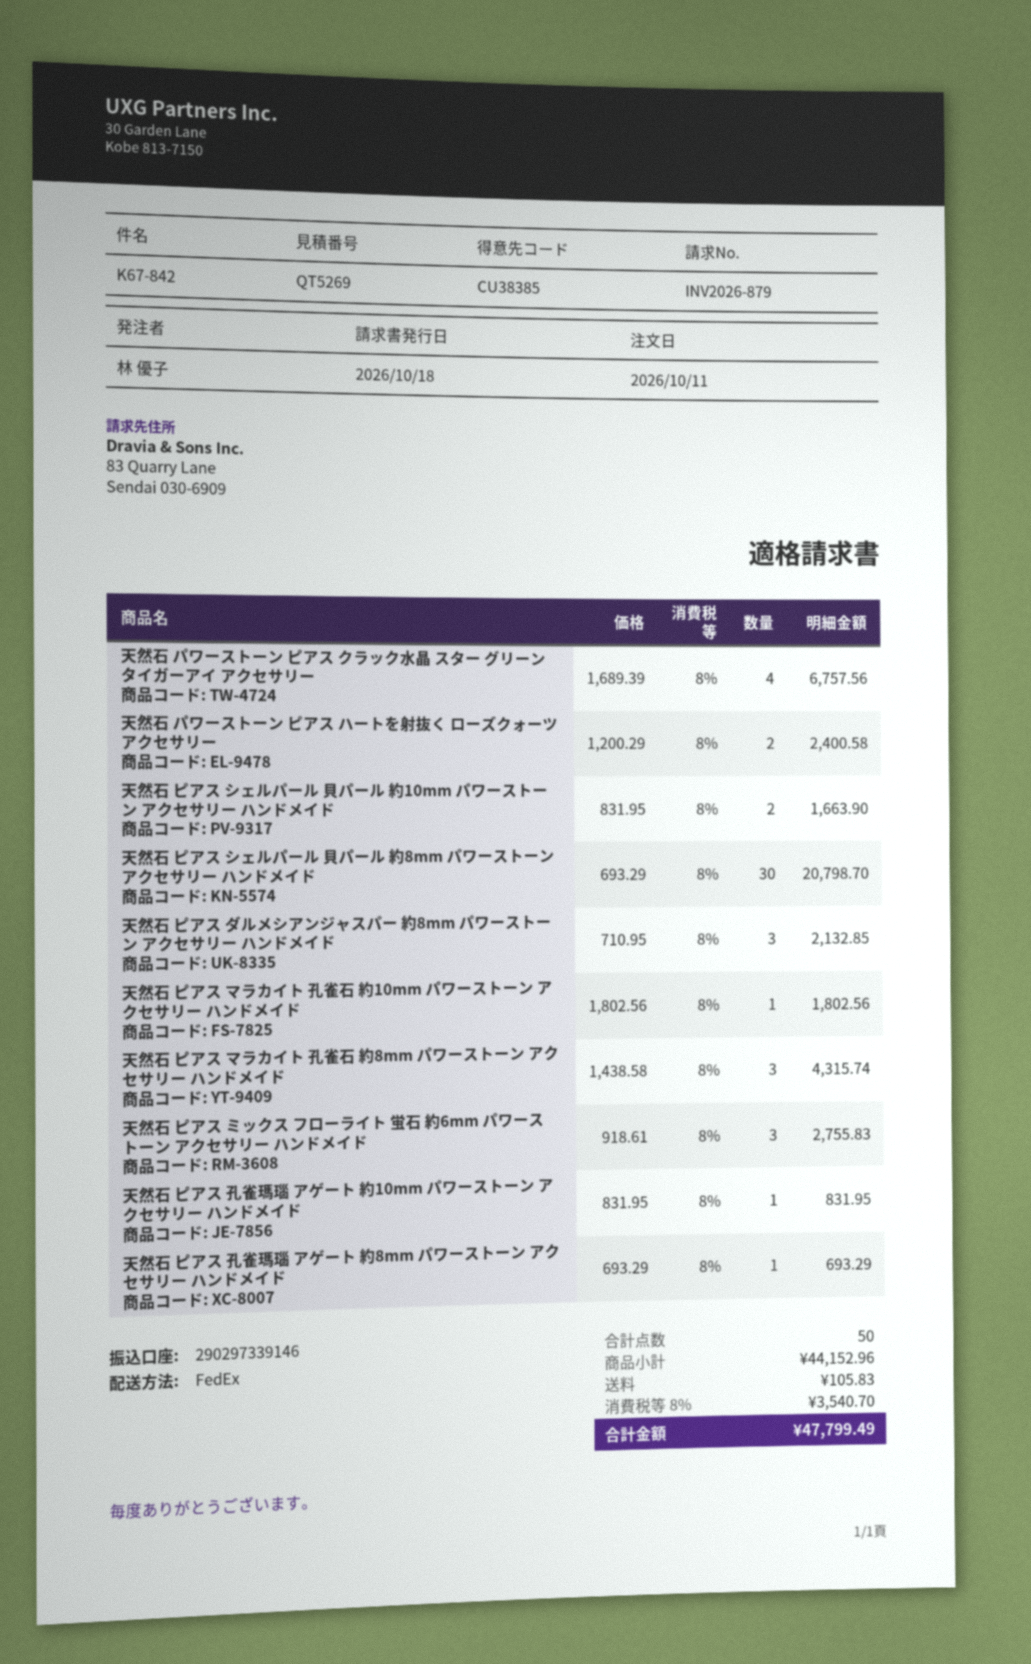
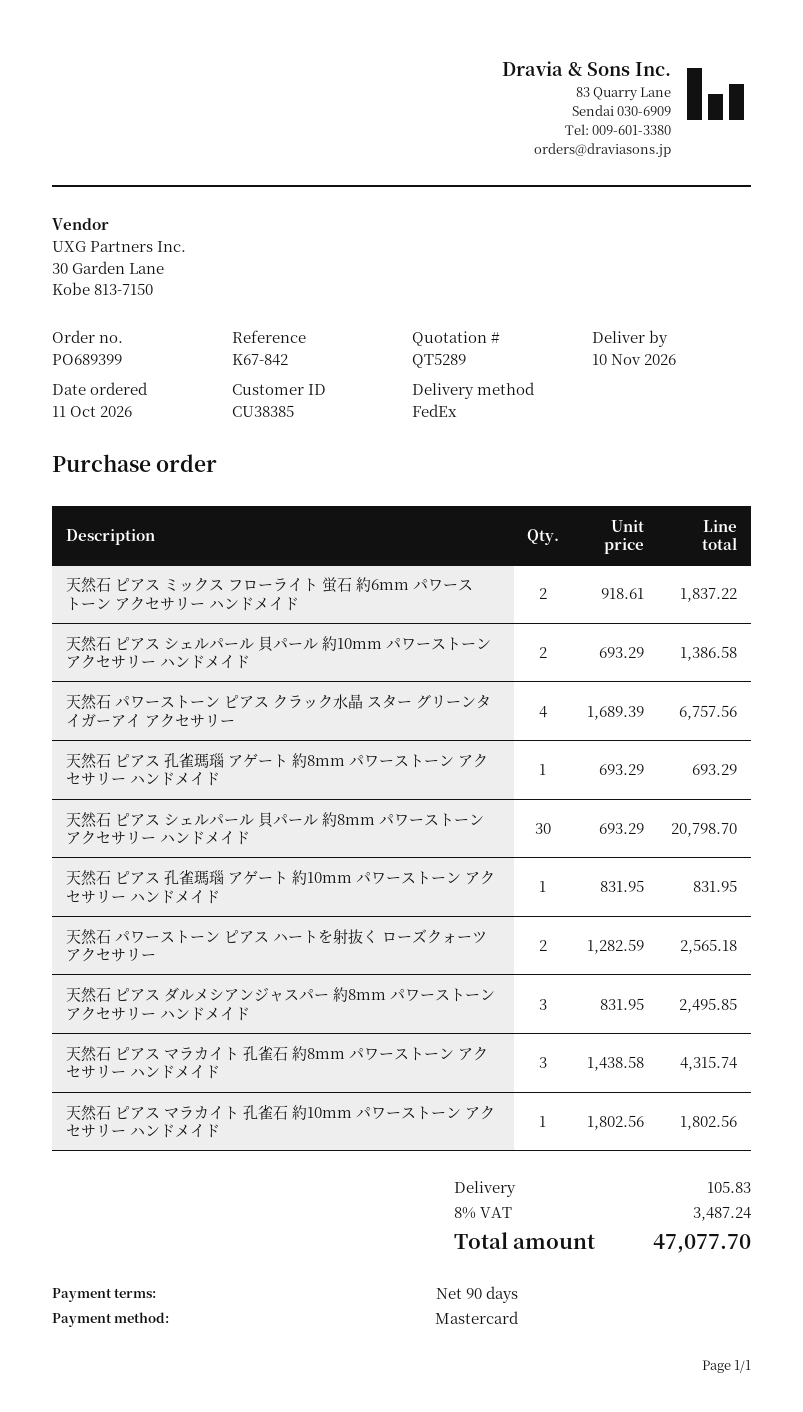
quote number: QT5269 -> QT5289
天然石 パワーストーン ピアス ハートを射抜く ローズクォーツ アクセサリー: 2 x 1200.29 = 2400.58 -> 2 x 1282.59 = 2565.18
天然石 ピアス シェルパール 貝パール 約10mm パワーストーン アクセサリー ハンドメイド: 2 x 831.95 = 1663.90 -> 2 x 693.29 = 1386.58
天然石 ピアス ダルメシアンジャスパー 約8mm パワーストーン アクセサリー ハンドメイド: 3 x 710.95 = 2132.85 -> 3 x 831.95 = 2495.85
天然石 ピアス ミックス フローライト 蛍石 約6mm パワーストーン アクセサリー ハンドメイド: 3 x 918.61 = 2755.83 -> 2 x 918.61 = 1837.22
tax: 8% = 3540.70 -> 8% = 3487.24
total: 47799.49 -> 47077.70

